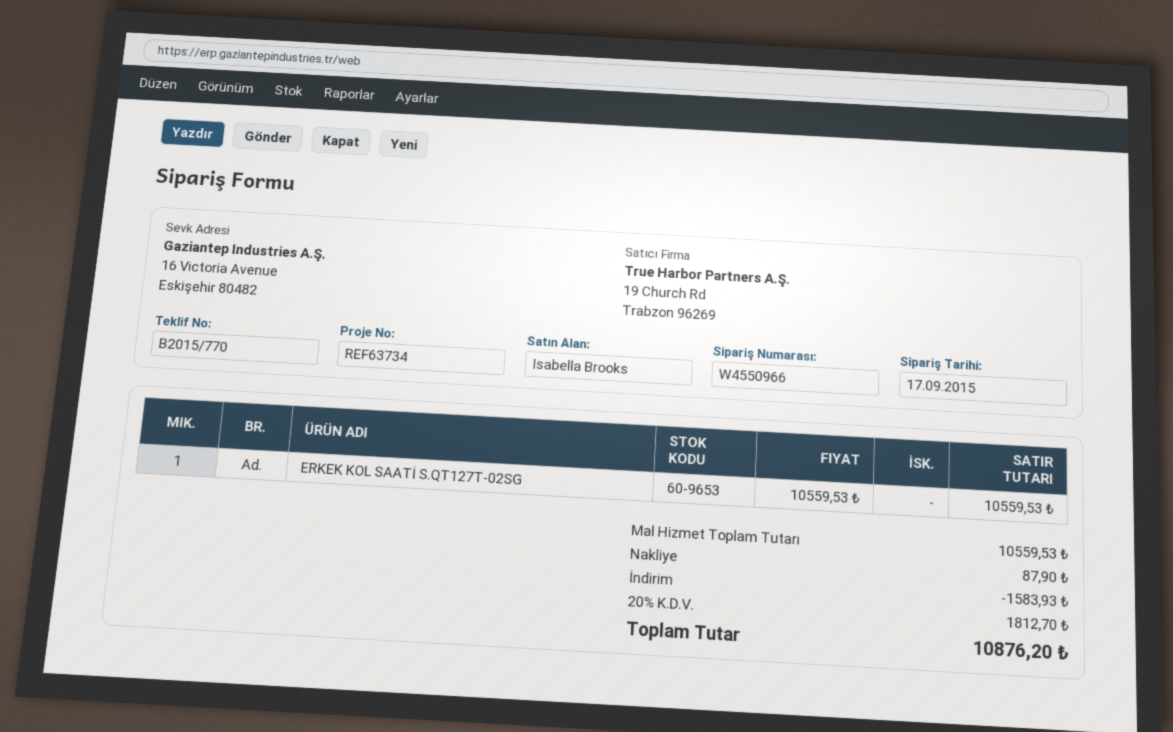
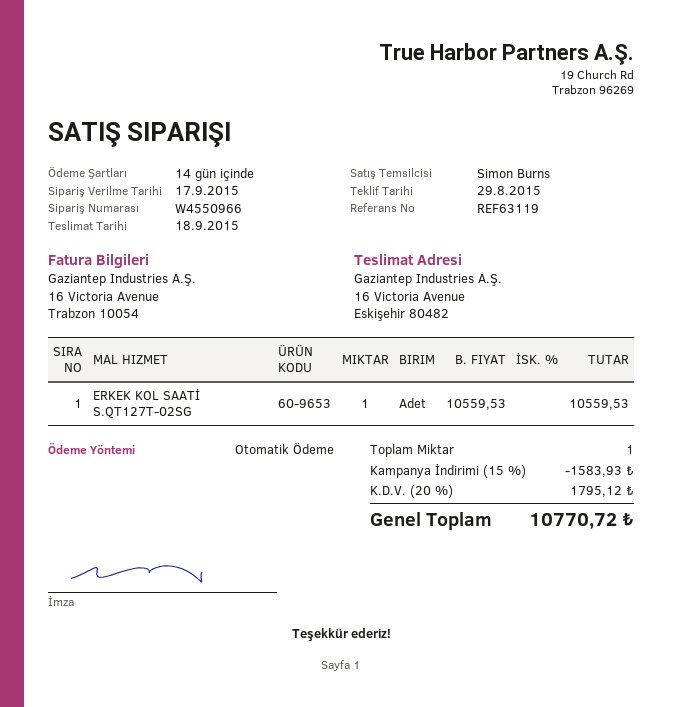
reference: REF63734 -> REF63119
shipping: 87.90 -> none
tax: 20% = 1812.70 -> 20% = 1795.12
total: 10876.20 -> 10770.72

